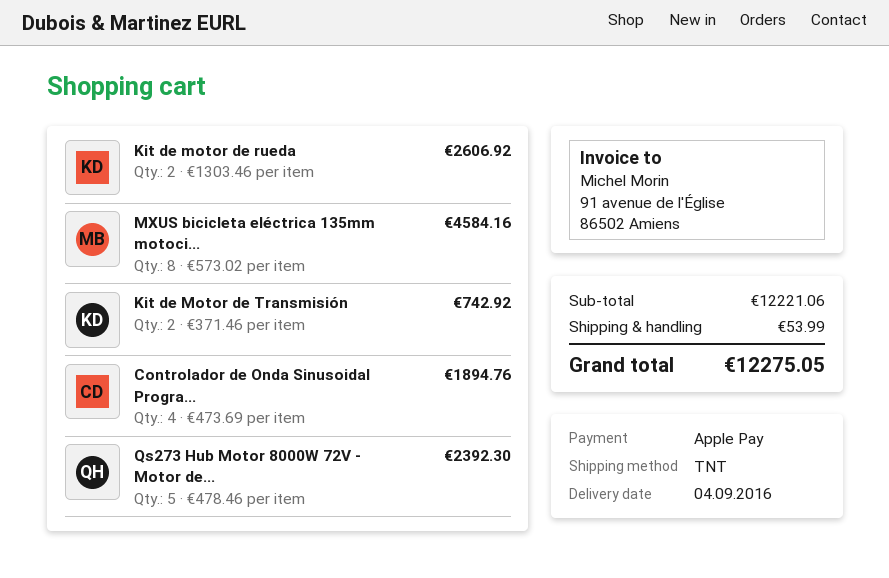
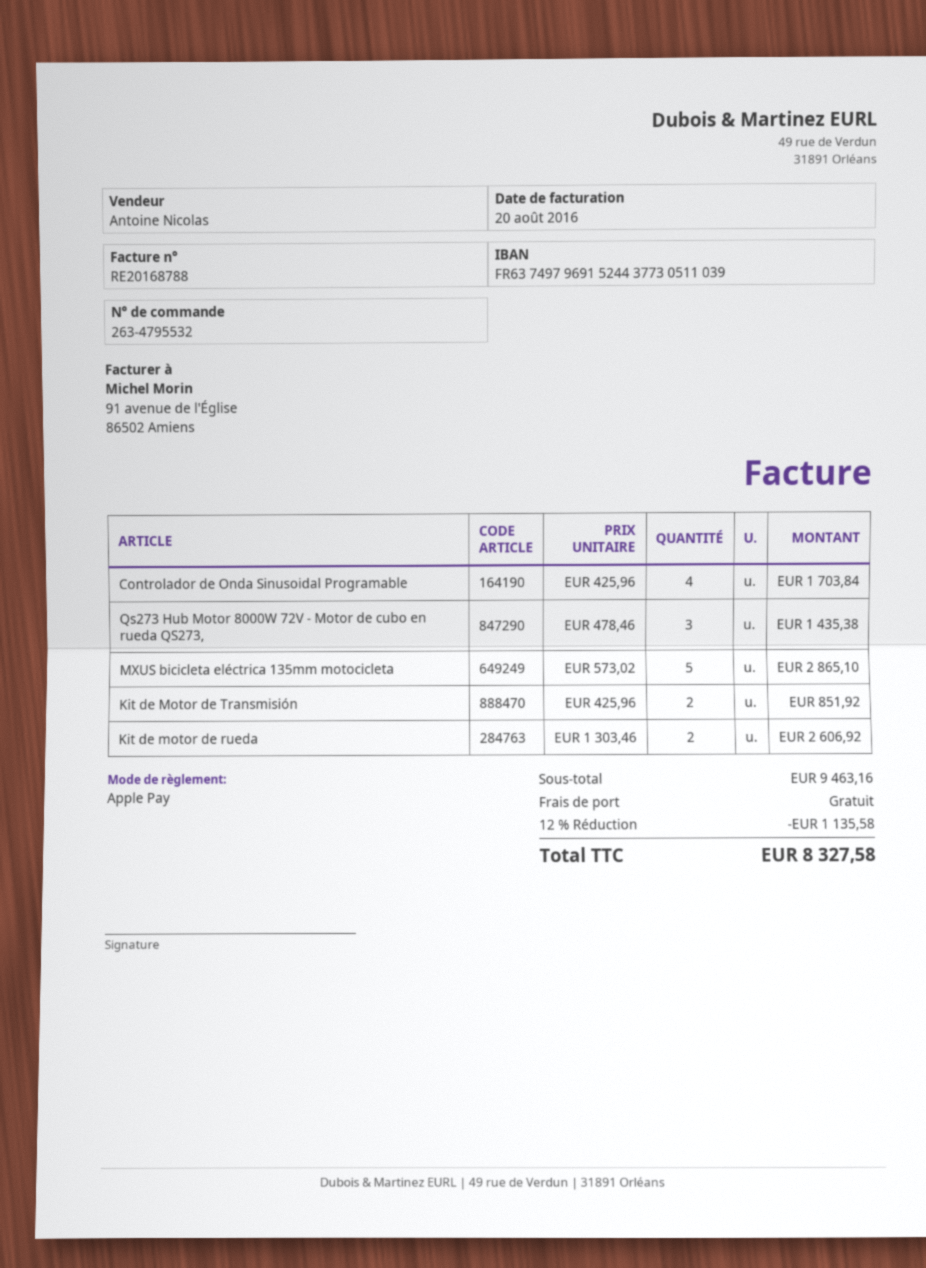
MXUS bicicleta eléctrica 135mm motoci...: 8 x 573.02 = 4584.16 -> 5 x 573.02 = 2865.10
Kit de Motor de Transmisión: 2 x 371.46 = 742.92 -> 2 x 425.96 = 851.92
Controlador de Onda Sinusoidal Progra...: 4 x 473.69 = 1894.76 -> 4 x 425.96 = 1703.84
Qs273 Hub Motor 8000W 72V - Motor de...: 5 x 478.46 = 2392.30 -> 3 x 478.46 = 1435.38
subtotal: 12221.06 -> 9463.16
discount: none -> 12% = 1135.58
shipping: 53.99 -> 0.00
total: 12275.05 -> 8327.58

